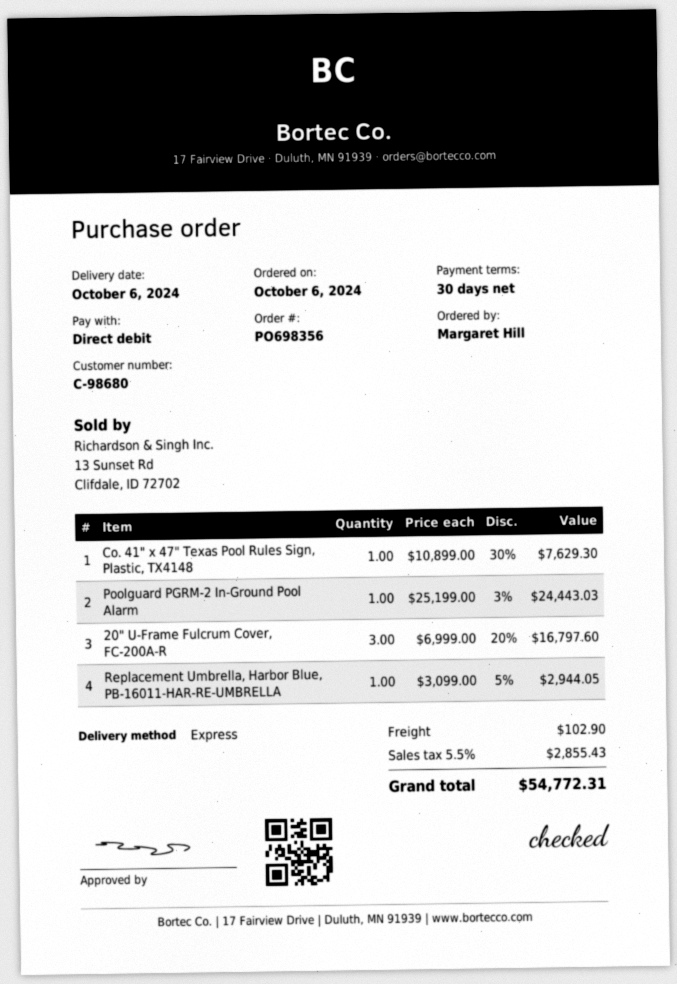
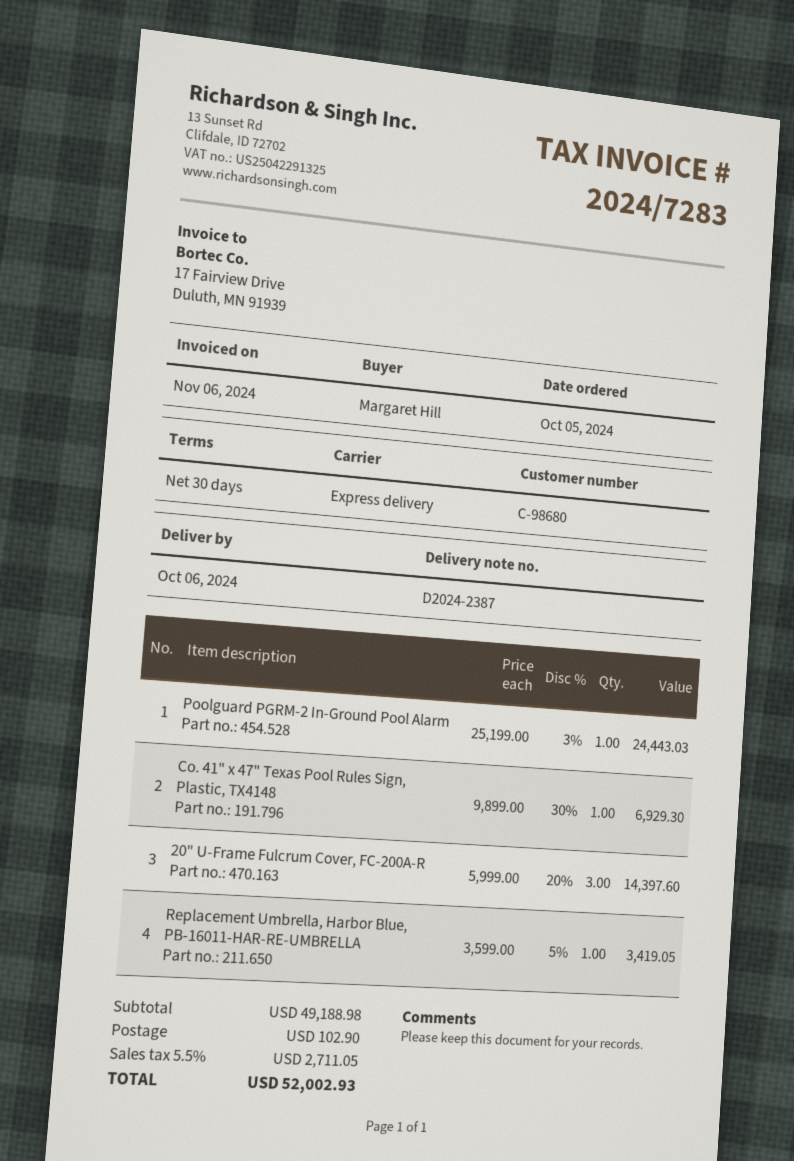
order date: 2024-10-06 -> 2024-10-05
Co. 41" x 47" Texas Pool Rules Sign, Plastic, TX4148: 1 x 10899.00 - 30% = 7629.30 -> 1 x 9899.00 - 30% = 6929.30
20" U-Frame Fulcrum Cover, FC-200A-R: 3 x 6999.00 - 20% = 16797.60 -> 3 x 5999.00 - 20% = 14397.60
Replacement Umbrella, Harbor Blue, PB-16011-HAR-RE-UMBRELLA: 1 x 3099.00 - 5% = 2944.05 -> 1 x 3599.00 - 5% = 3419.05
tax: 5.5% = 2855.43 -> 5.5% = 2711.05
total: 54772.31 -> 52002.93

